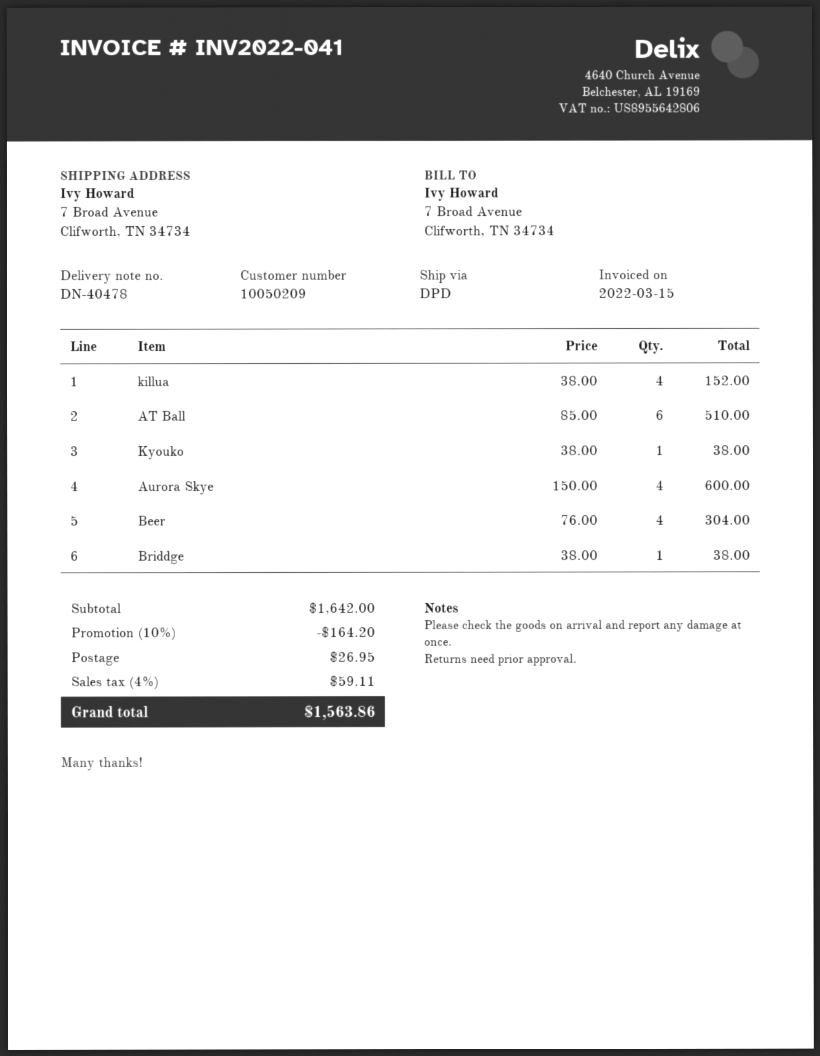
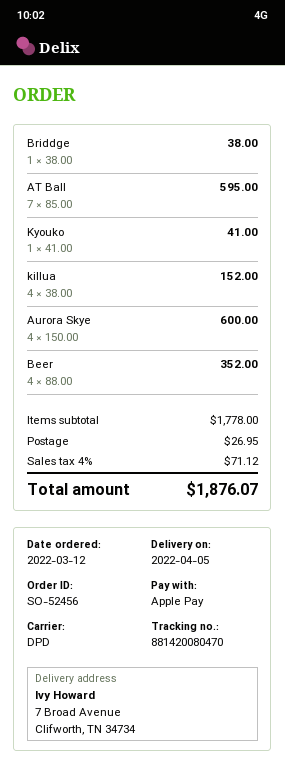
AT Ball: 6 x 85.00 = 510.00 -> 7 x 85.00 = 595.00
Kyouko: 1 x 38.00 = 38.00 -> 1 x 41.00 = 41.00
Beer: 4 x 76.00 = 304.00 -> 4 x 88.00 = 352.00
subtotal: 1642.00 -> 1778.00
discount: 10% = 164.20 -> none
tax: 4% = 59.11 -> 4% = 71.12
total: 1563.86 -> 1876.07

